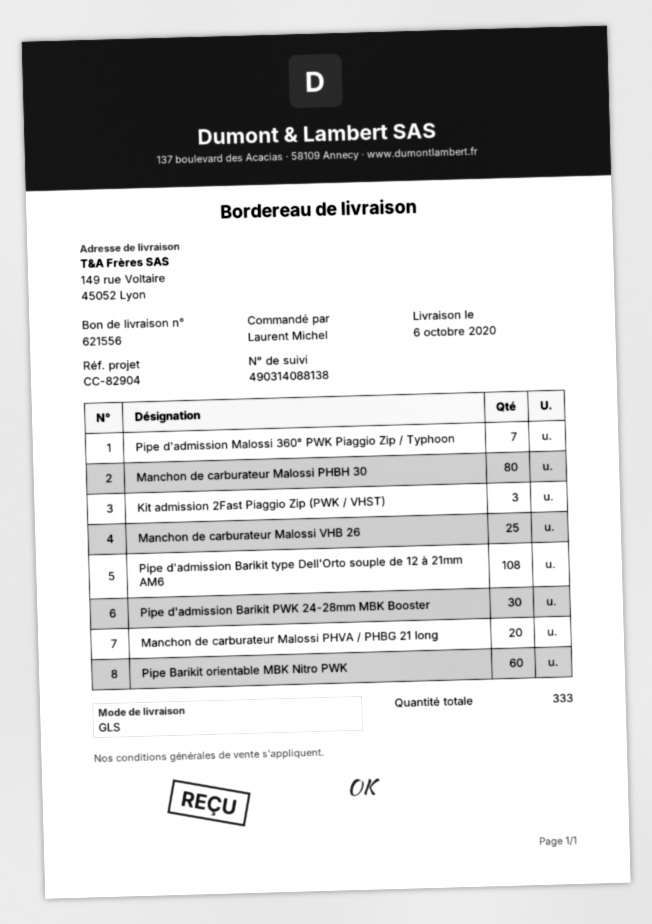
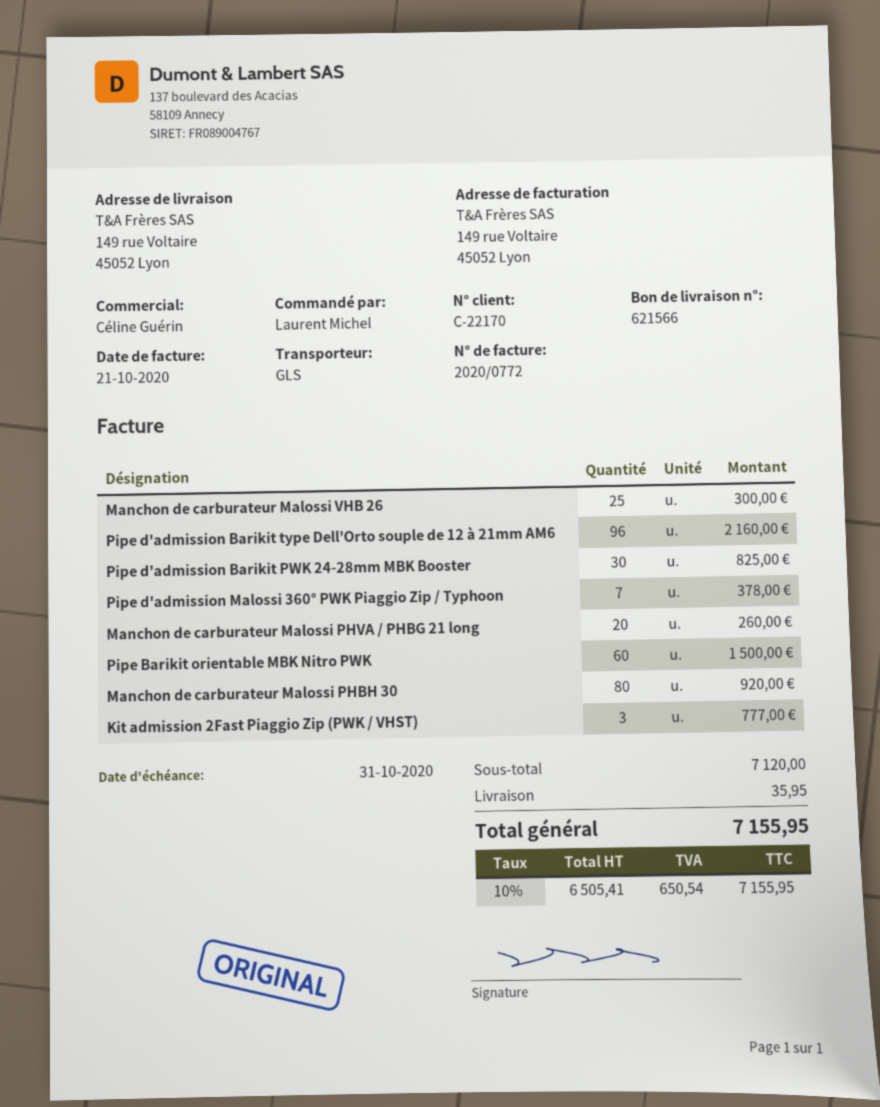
delivery note number: 621556 -> 621566
Pipe d'admission Barikit type Dell'Orto souple de 12 à 21mm AM6: 108 -> 96

